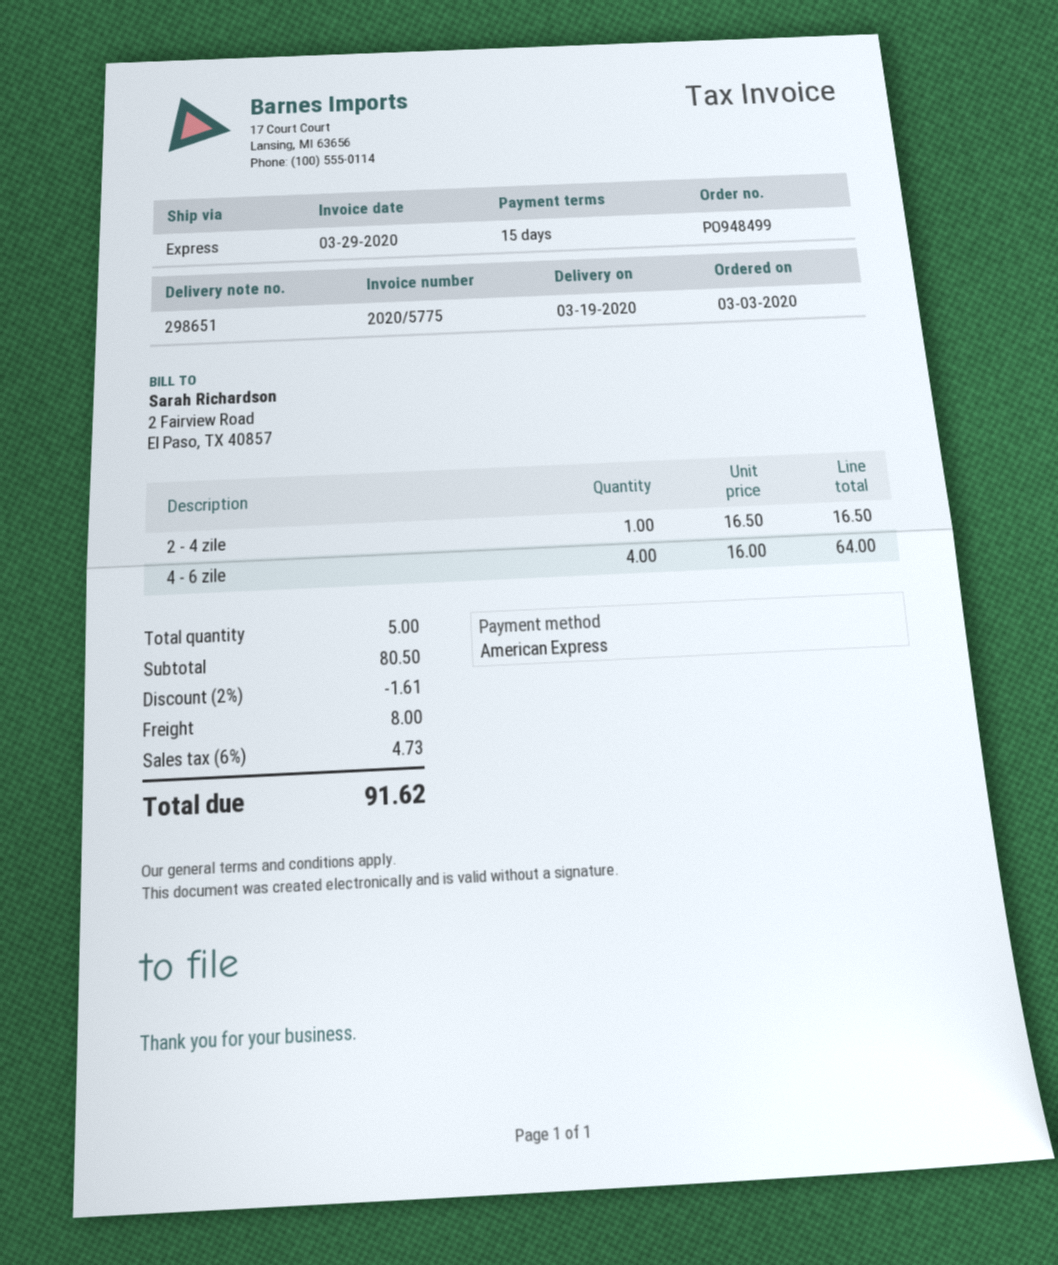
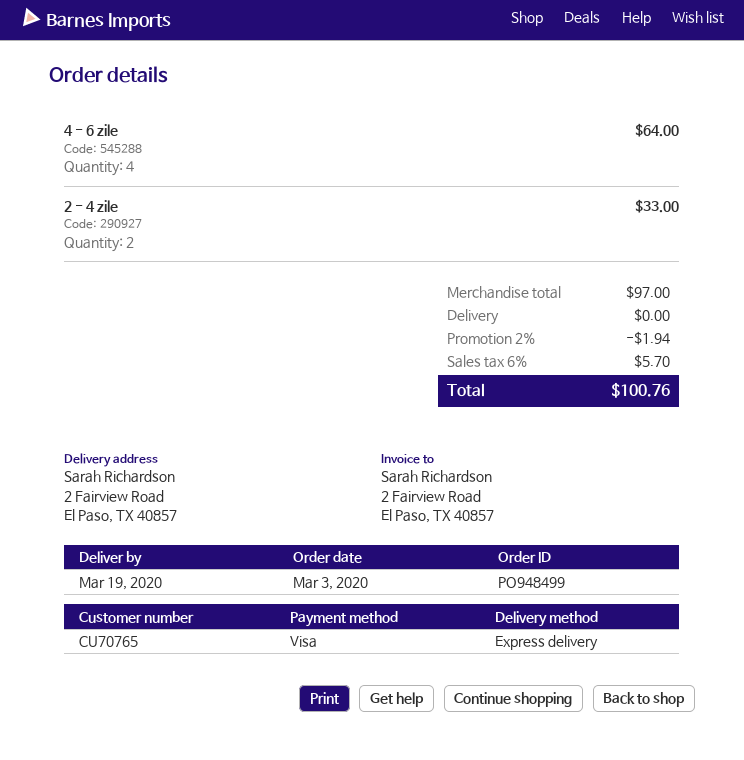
payment method: American Express -> Visa
2 - 4 zile: 1 for 16.50 -> 2 for 33.00
subtotal: 80.50 -> 97.00
discount: 2% = 1.61 -> 2% = 1.94
shipping: 8.00 -> 0.00
tax: 6% = 4.73 -> 6% = 5.70
total: 91.62 -> 100.76

